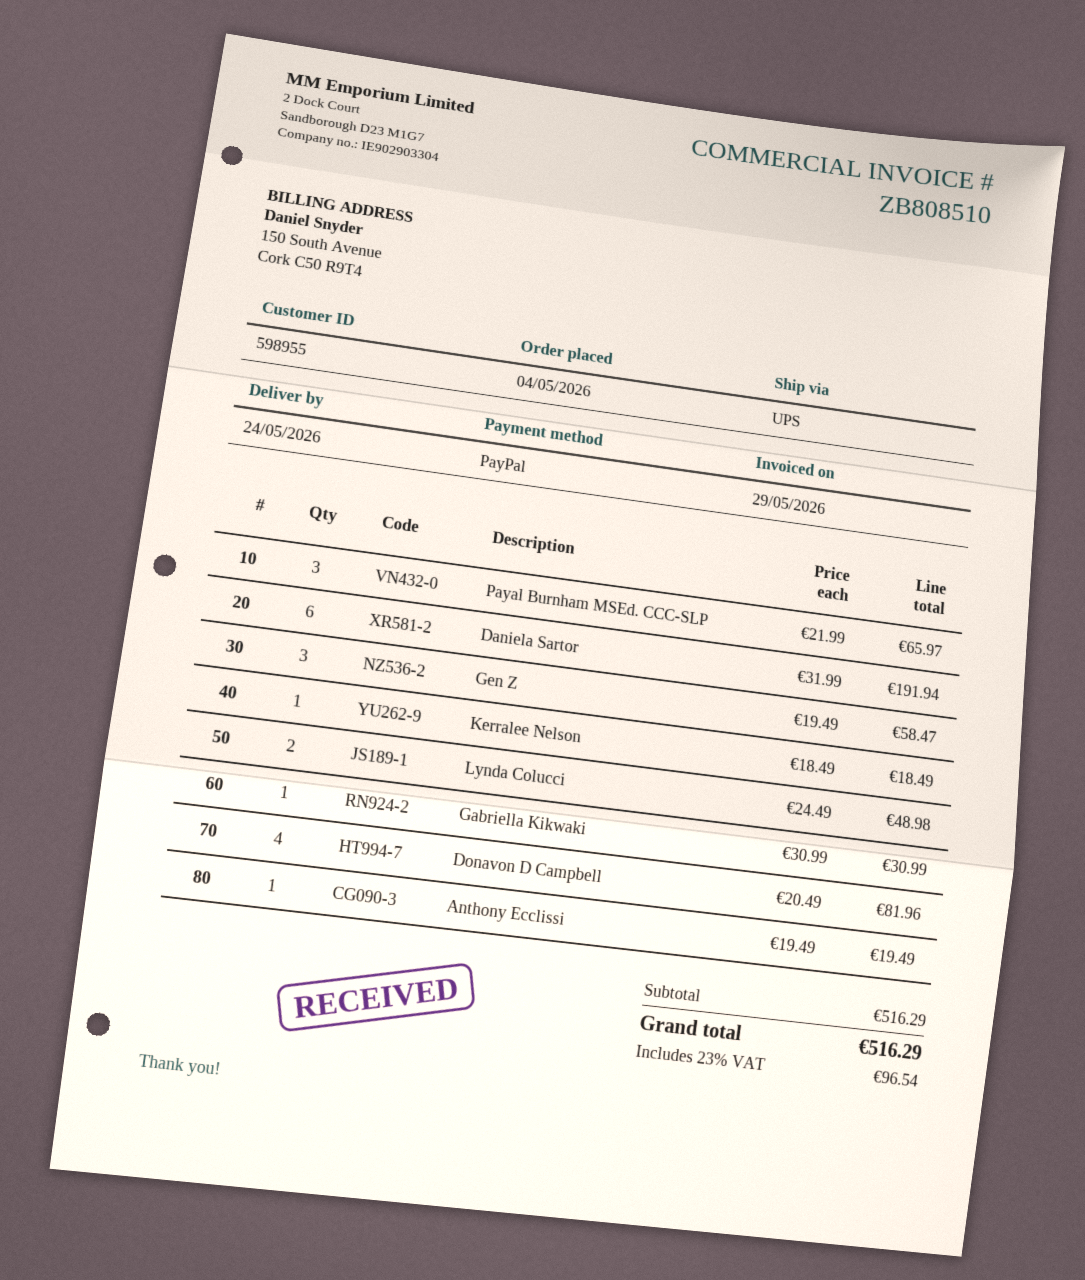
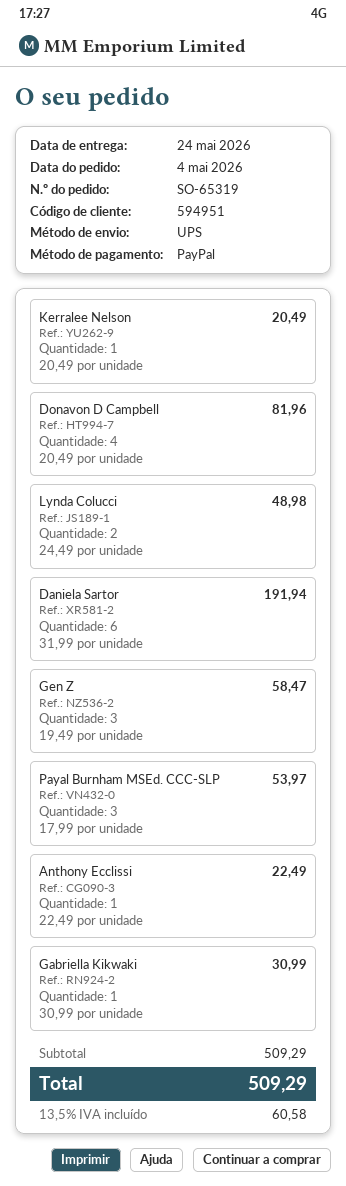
customer number: 598955 -> 594951
Payal Burnham MSEd. CCC-SLP: 3 x 21.99 = 65.97 -> 3 x 17.99 = 53.97
Kerralee Nelson: 1 x 18.49 = 18.49 -> 1 x 20.49 = 20.49
Anthony Ecclissi: 1 x 19.49 = 19.49 -> 1 x 22.49 = 22.49
subtotal: 516.29 -> 509.29
tax: 23% = 96.54 -> 13.5% = 60.58
total: 516.29 -> 509.29

